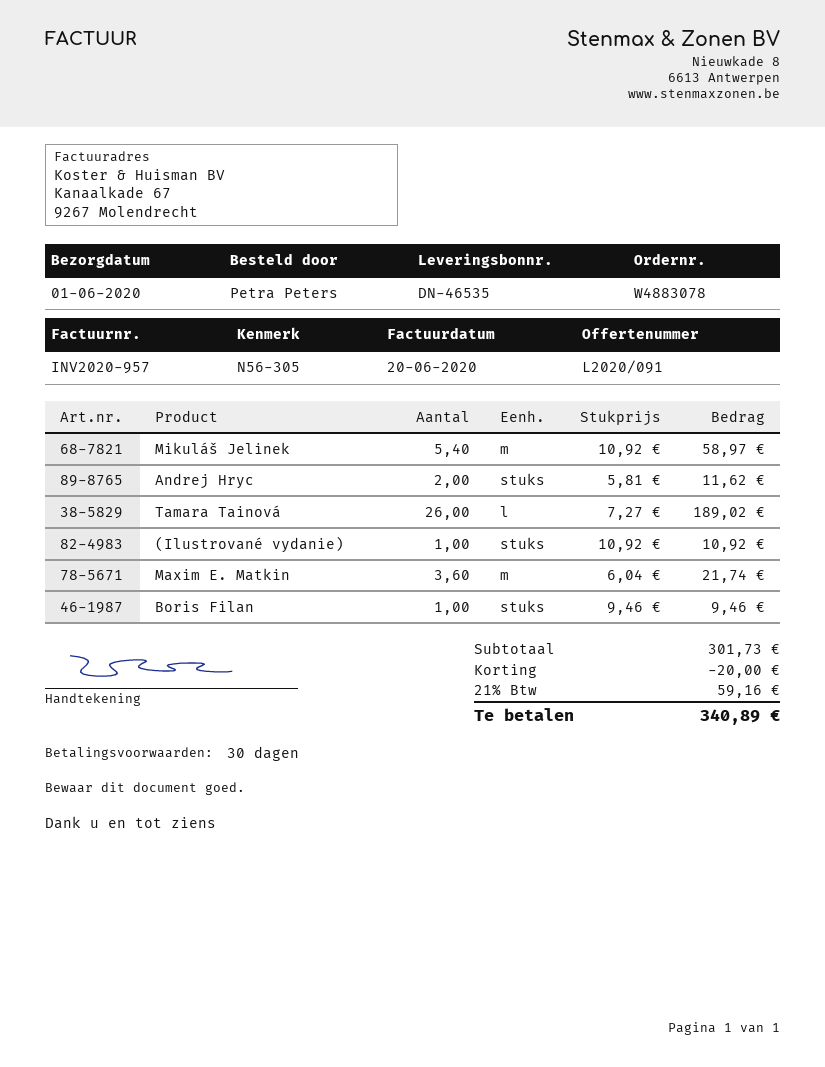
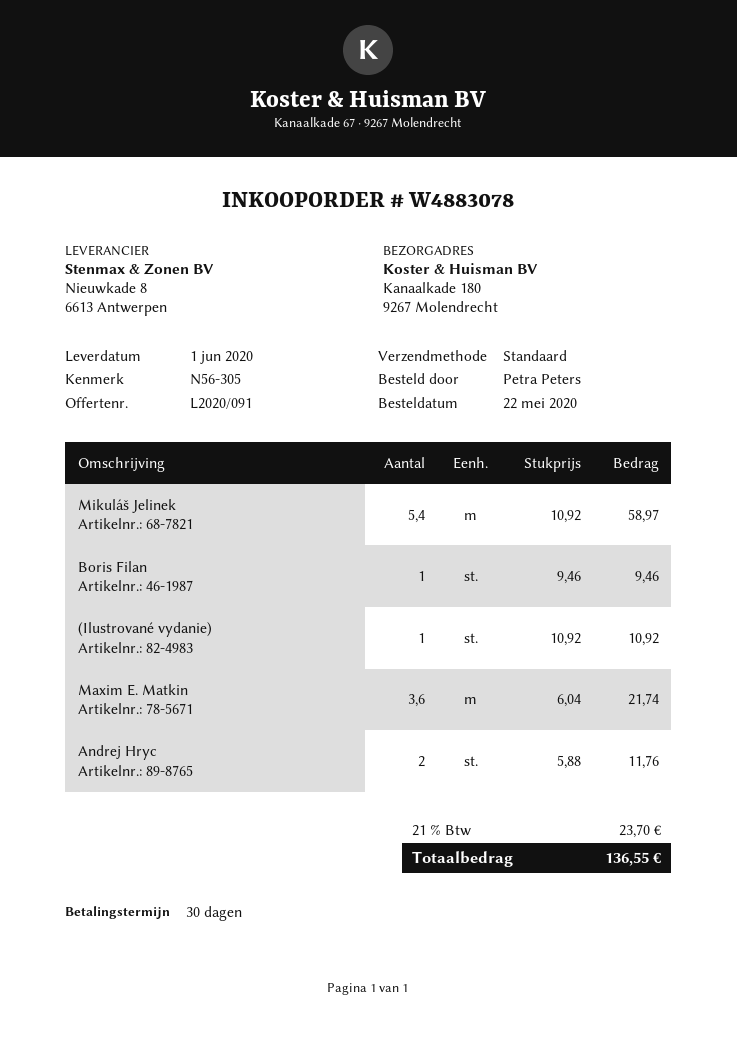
Andrej Hryc: 2 x 5.81 = 11.62 -> 2 x 5.88 = 11.76
Tamara Tainová: 26 x 7.27 = 189.02 -> none
discount: 20.00 -> none
tax: 21% = 59.16 -> 21% = 23.70
total: 340.89 -> 136.55

